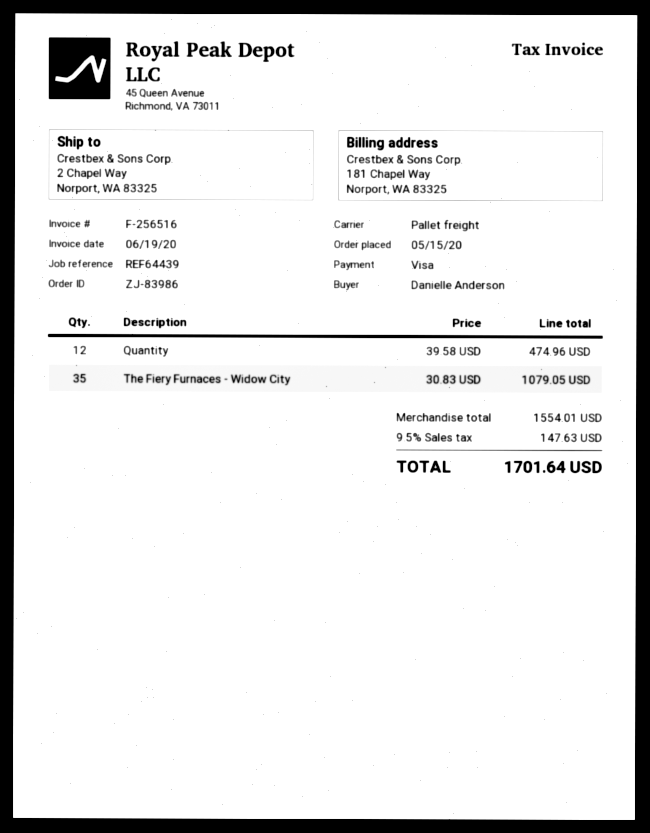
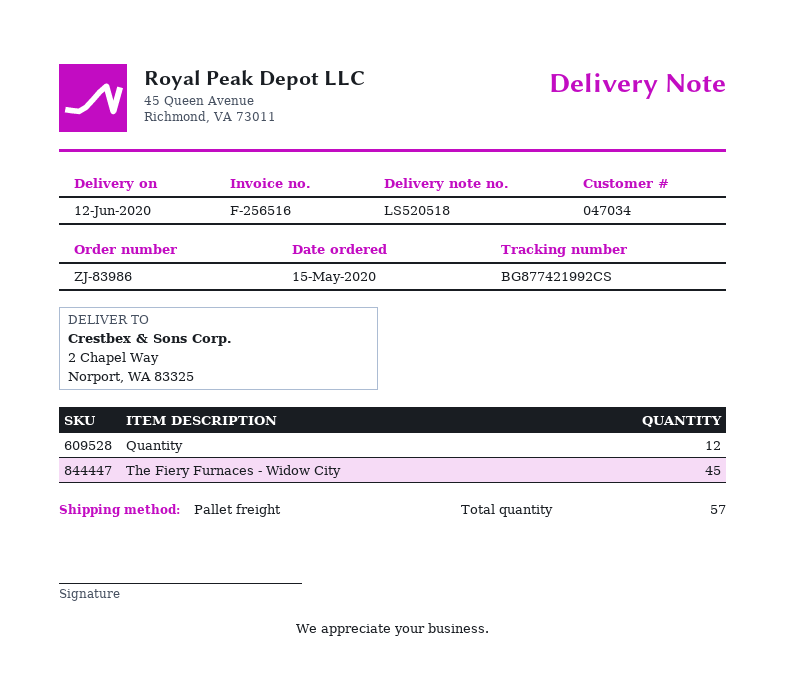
The Fiery Furnaces - Widow City: 35 -> 45

